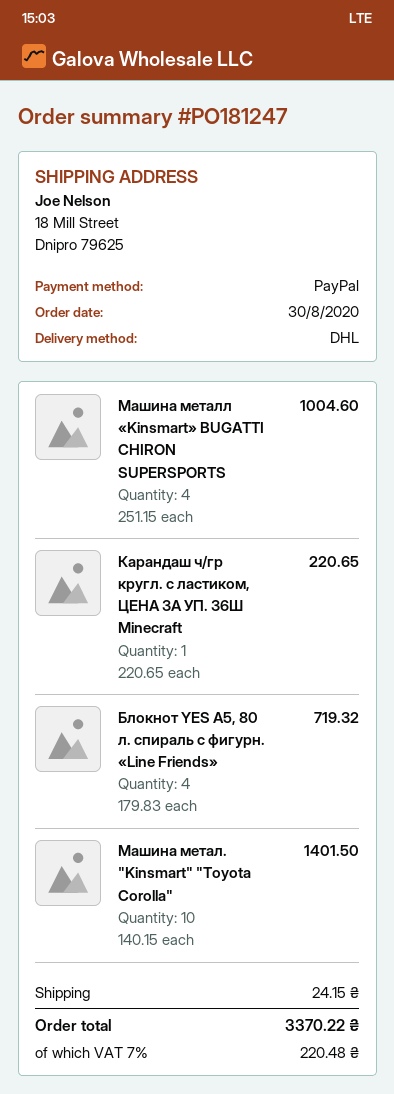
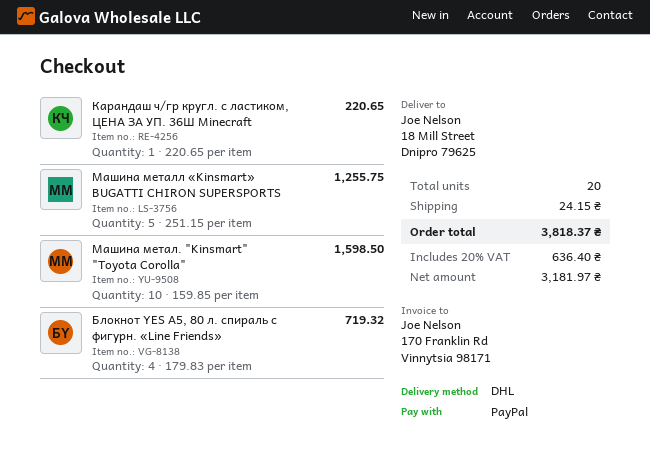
Машина металл «Kinsmart» BUGATTI CHIRON SUPERSPORTS: 4 x 251.15 = 1004.60 -> 5 x 251.15 = 1255.75
Машина метал. "Kinsmart" "Toyota Corolla": 10 x 140.15 = 1401.50 -> 10 x 159.85 = 1598.50
tax: 7% = 220.48 -> 20% = 636.40
total: 3370.22 -> 3818.37

